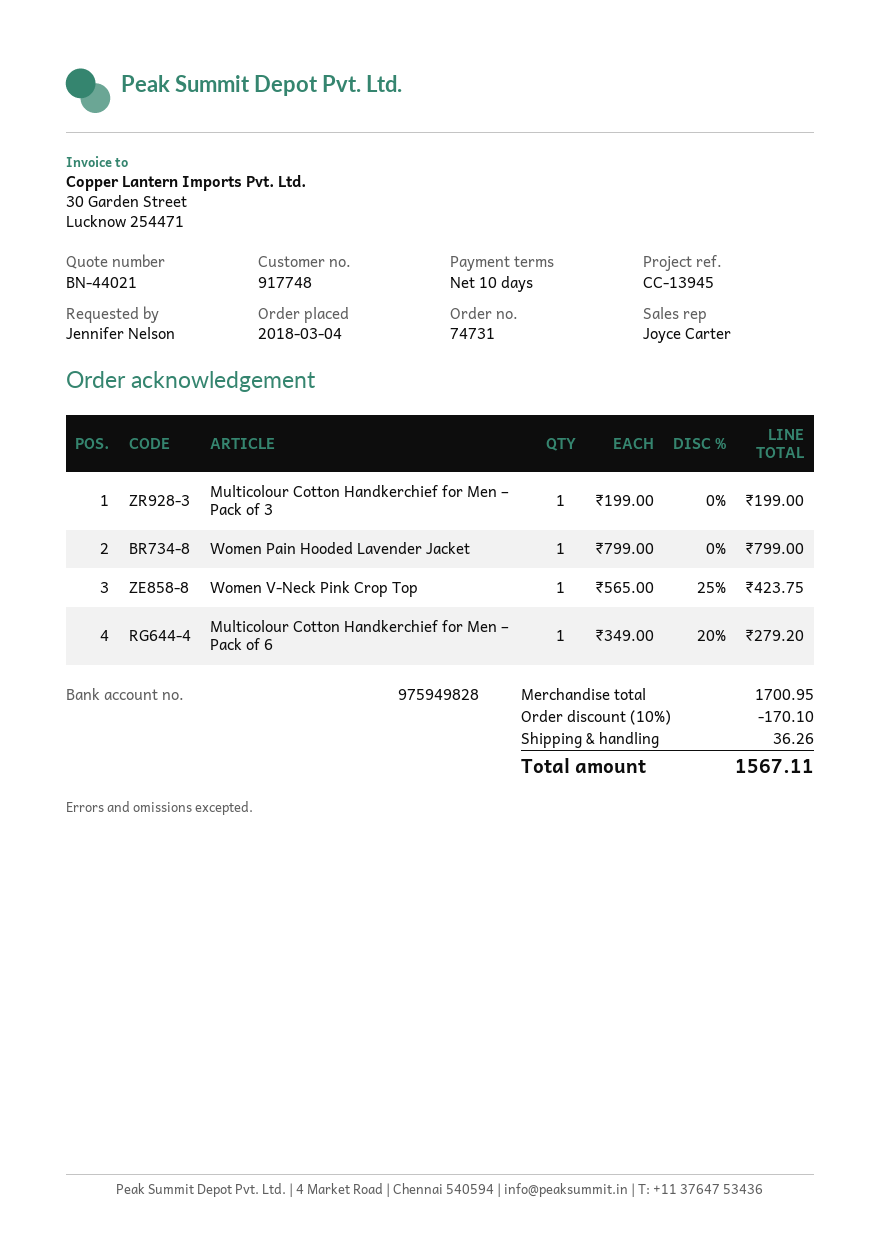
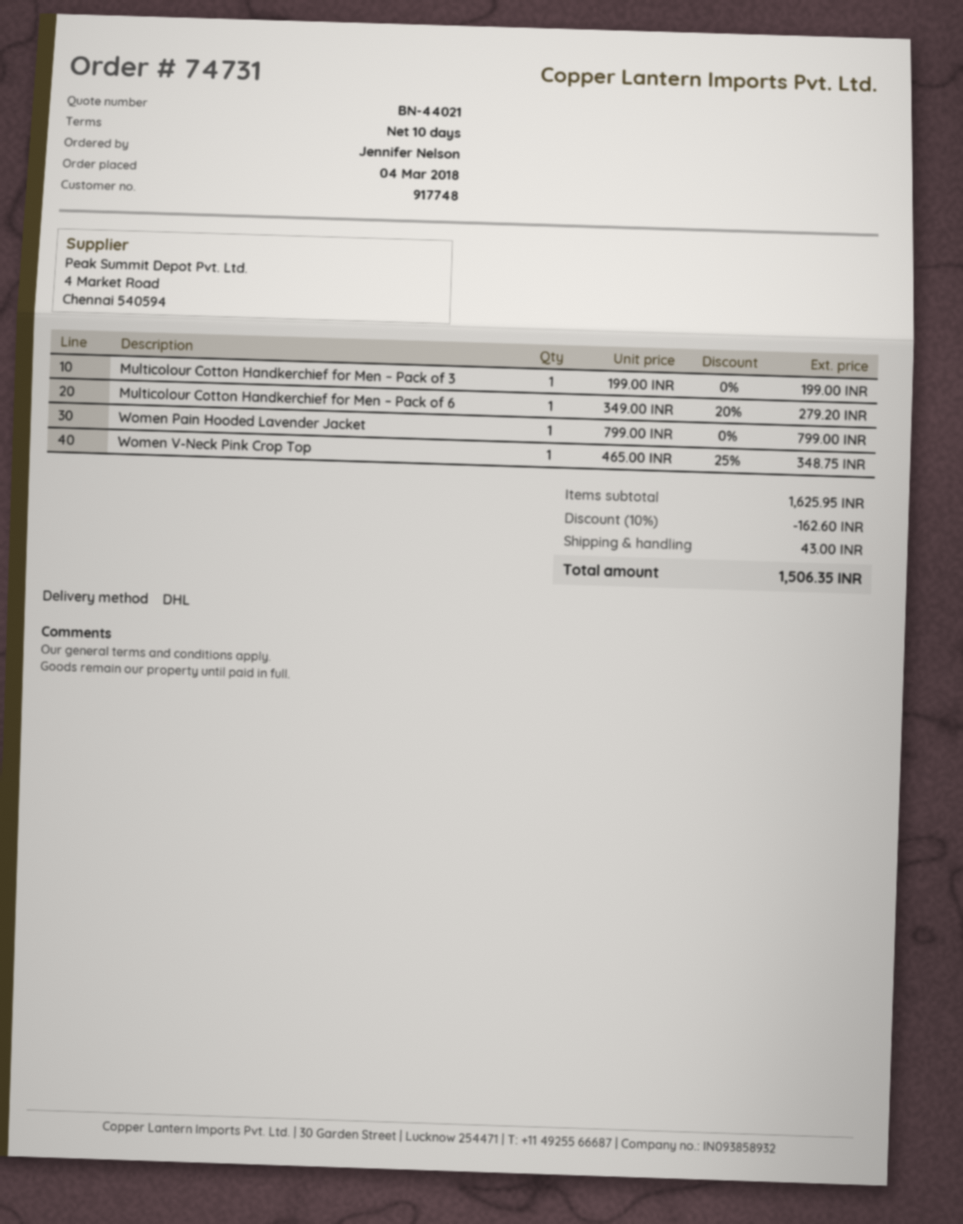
Women V-Neck Pink Crop Top: 1 x 565.00 - 25% = 423.75 -> 1 x 465.00 - 25% = 348.75
subtotal: 1700.95 -> 1625.95
discount: 10% = 170.10 -> 10% = 162.60
shipping: 36.26 -> 43.00
total: 1567.11 -> 1506.35

